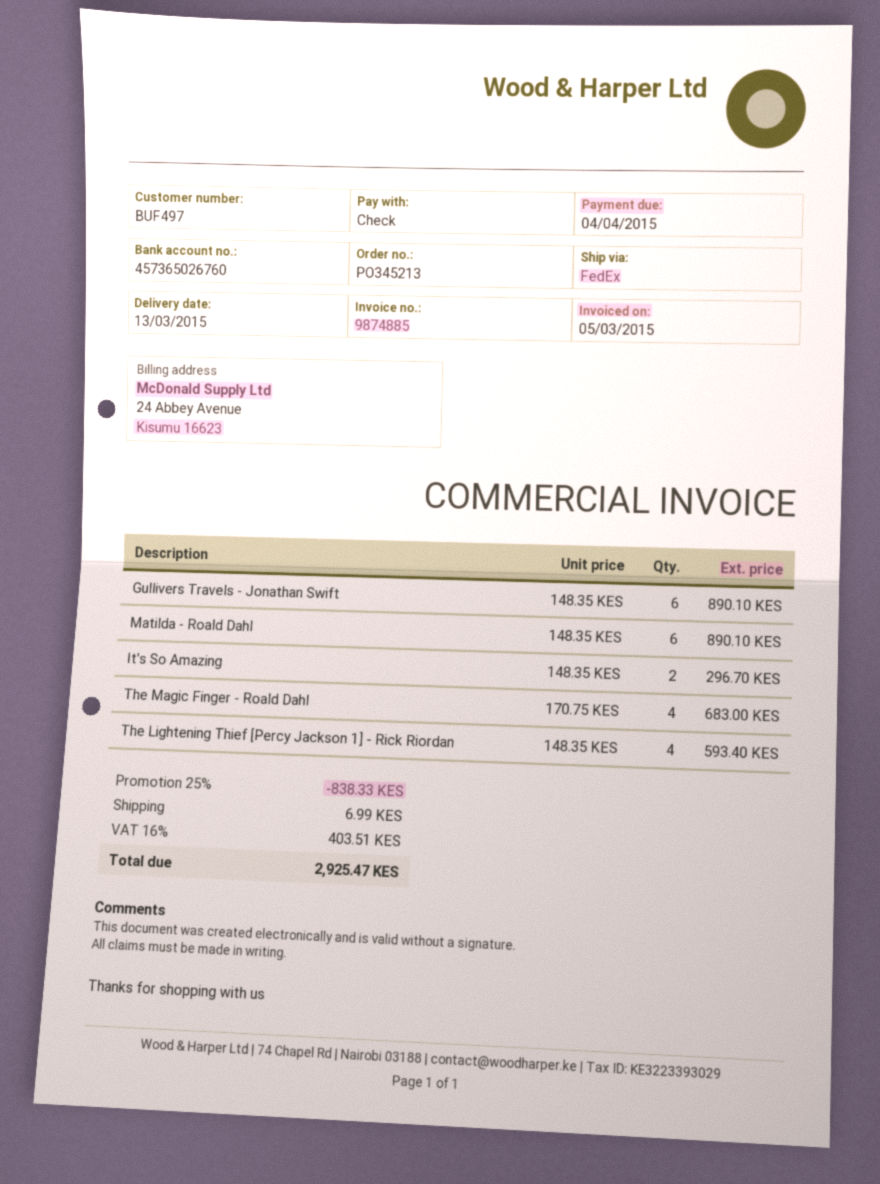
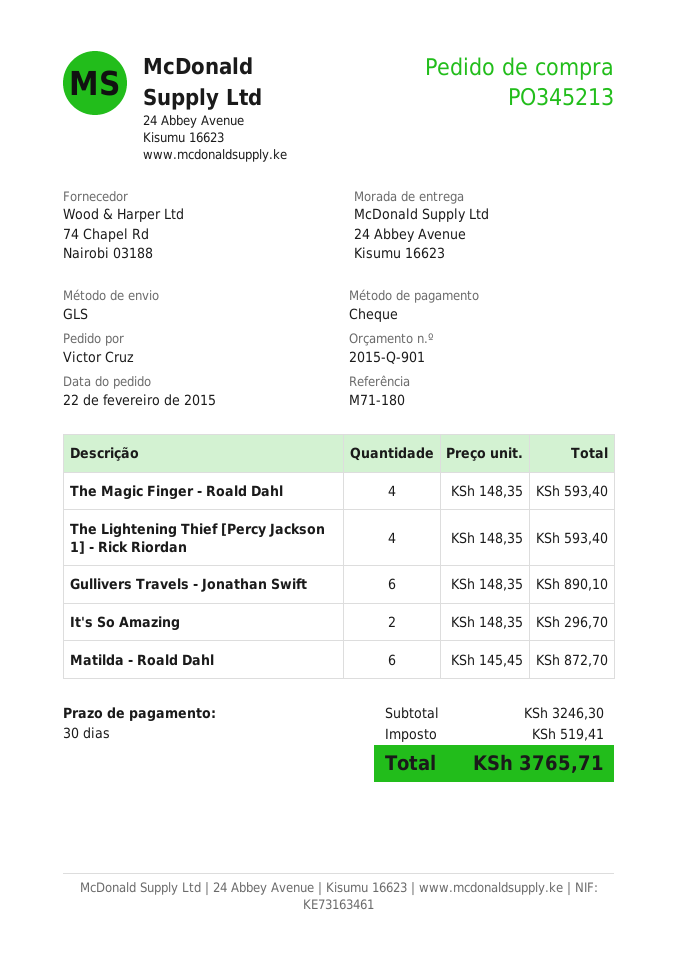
shipping method: FedEx -> GLS
Matilda - Roald Dahl: 6 x 148.35 = 890.10 -> 6 x 145.45 = 872.70
The Magic Finger - Roald Dahl: 4 x 170.75 = 683.00 -> 4 x 148.35 = 593.40
discount: 25% = 838.33 -> none
shipping: 6.99 -> none
tax: 403.51 -> 519.41
total: 2925.47 -> 3765.71

